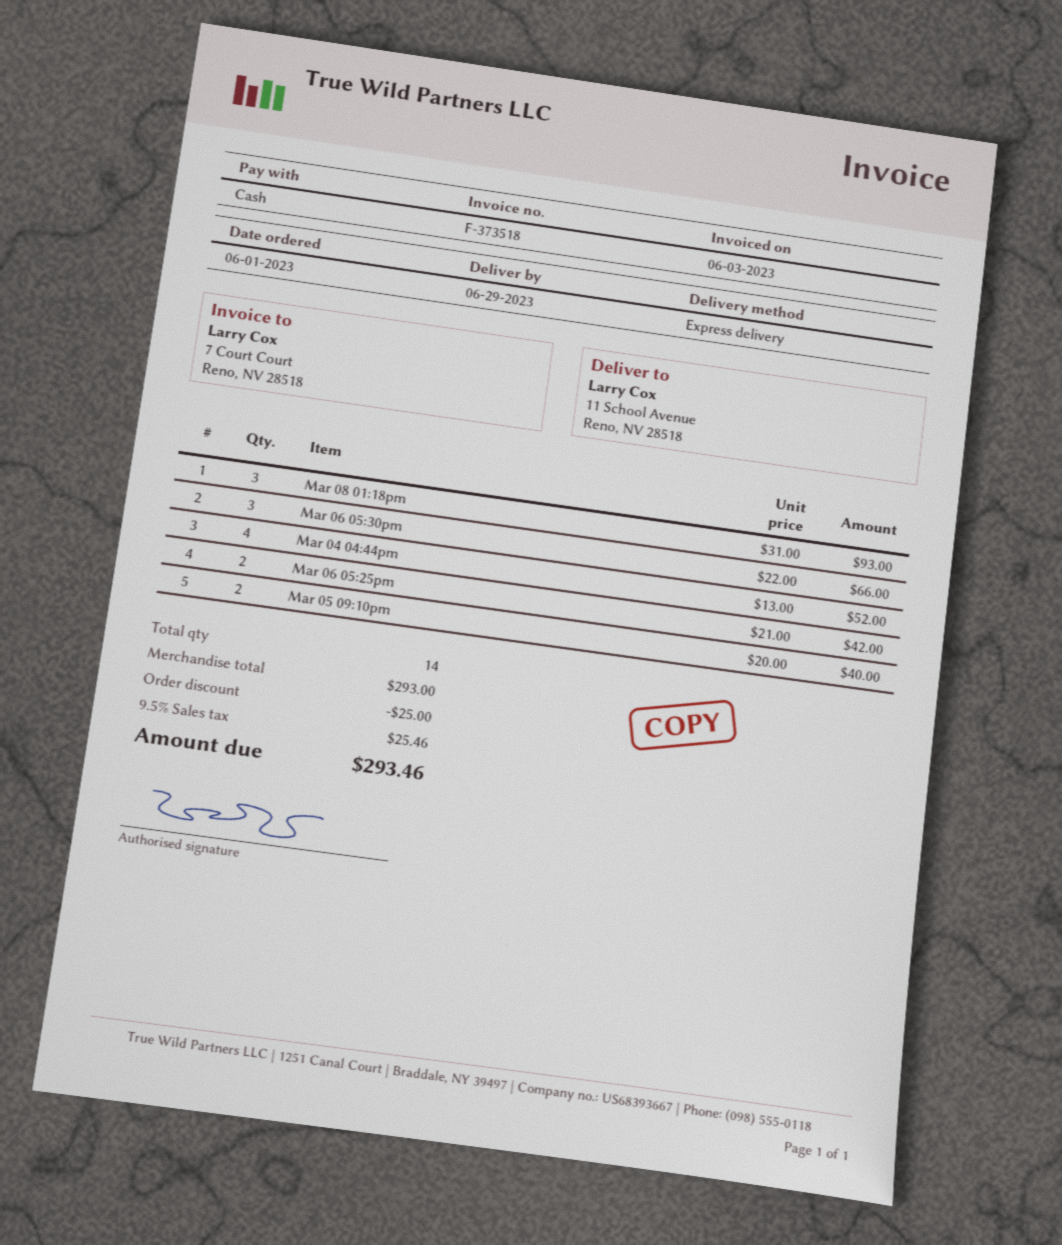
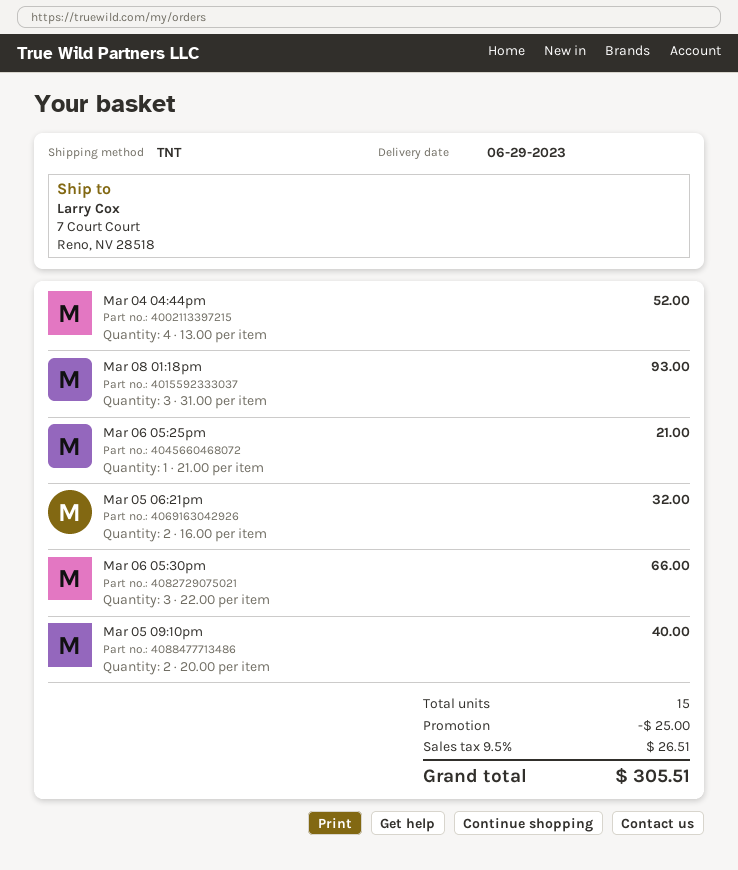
shipping method: express -> TNT
ship to: 11 School Avenue, Reno, NV 28518 -> 7 Court Court, Reno, NV 28518
Mar 06 05:25pm: 2 x 21.00 = 42.00 -> 1 x 21.00 = 21.00
Mar 05 06:21pm: none -> 2 x 16.00 = 32.00
total quantity: 14 -> 15
tax: 9.5% = 25.46 -> 9.5% = 26.51
total: 293.46 -> 305.51

